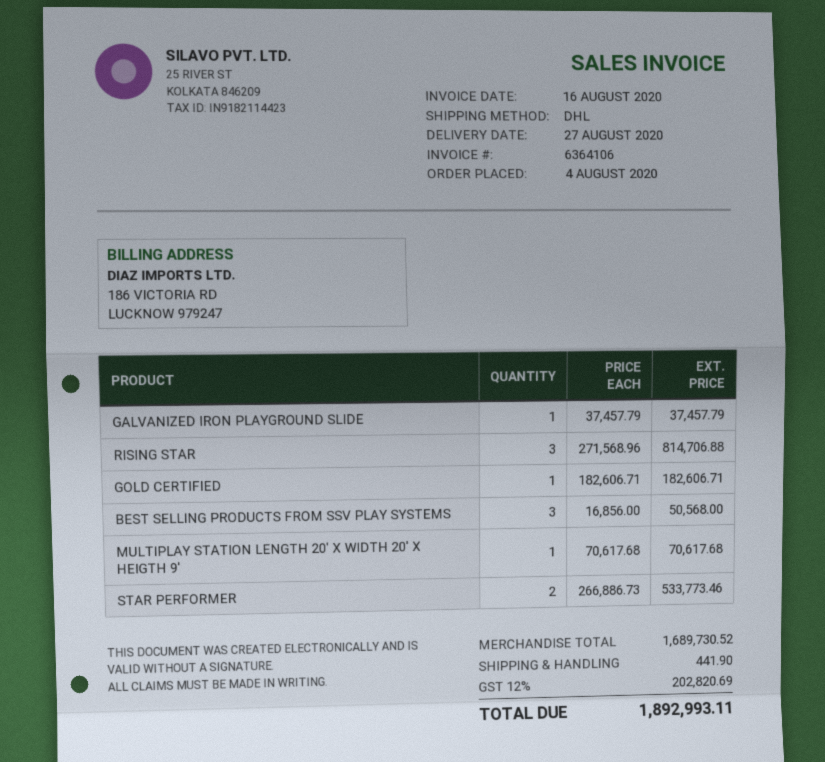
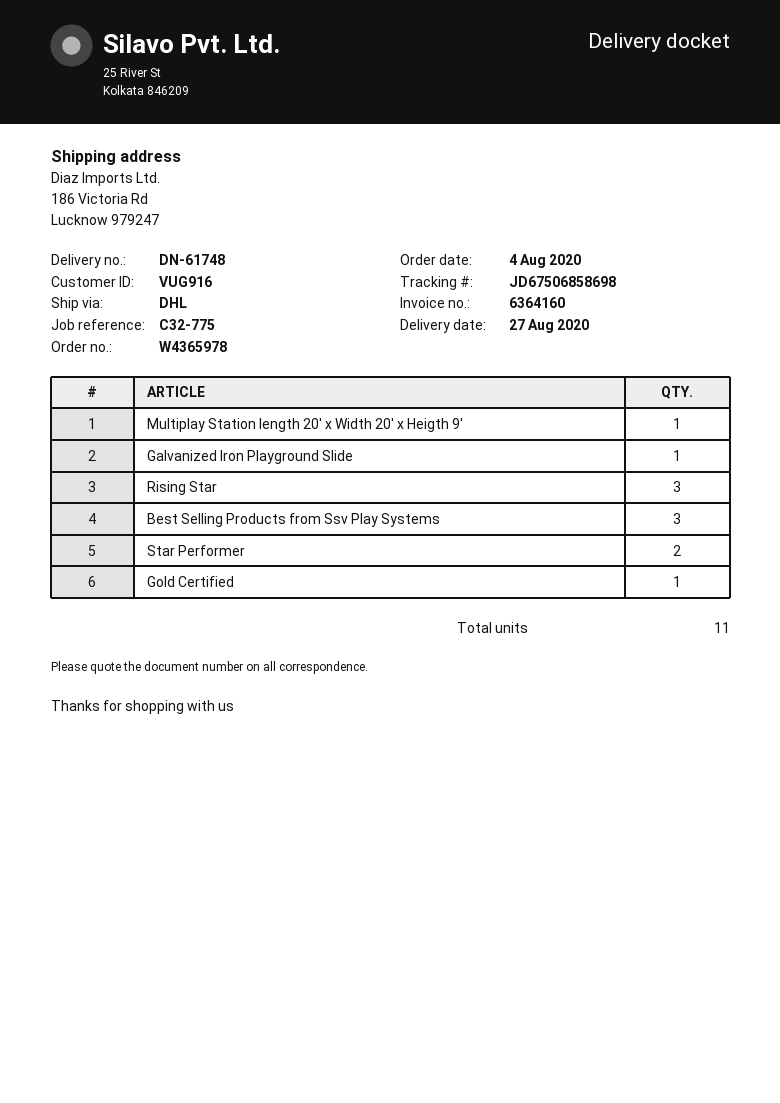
invoice number: 6364106 -> 6364160

